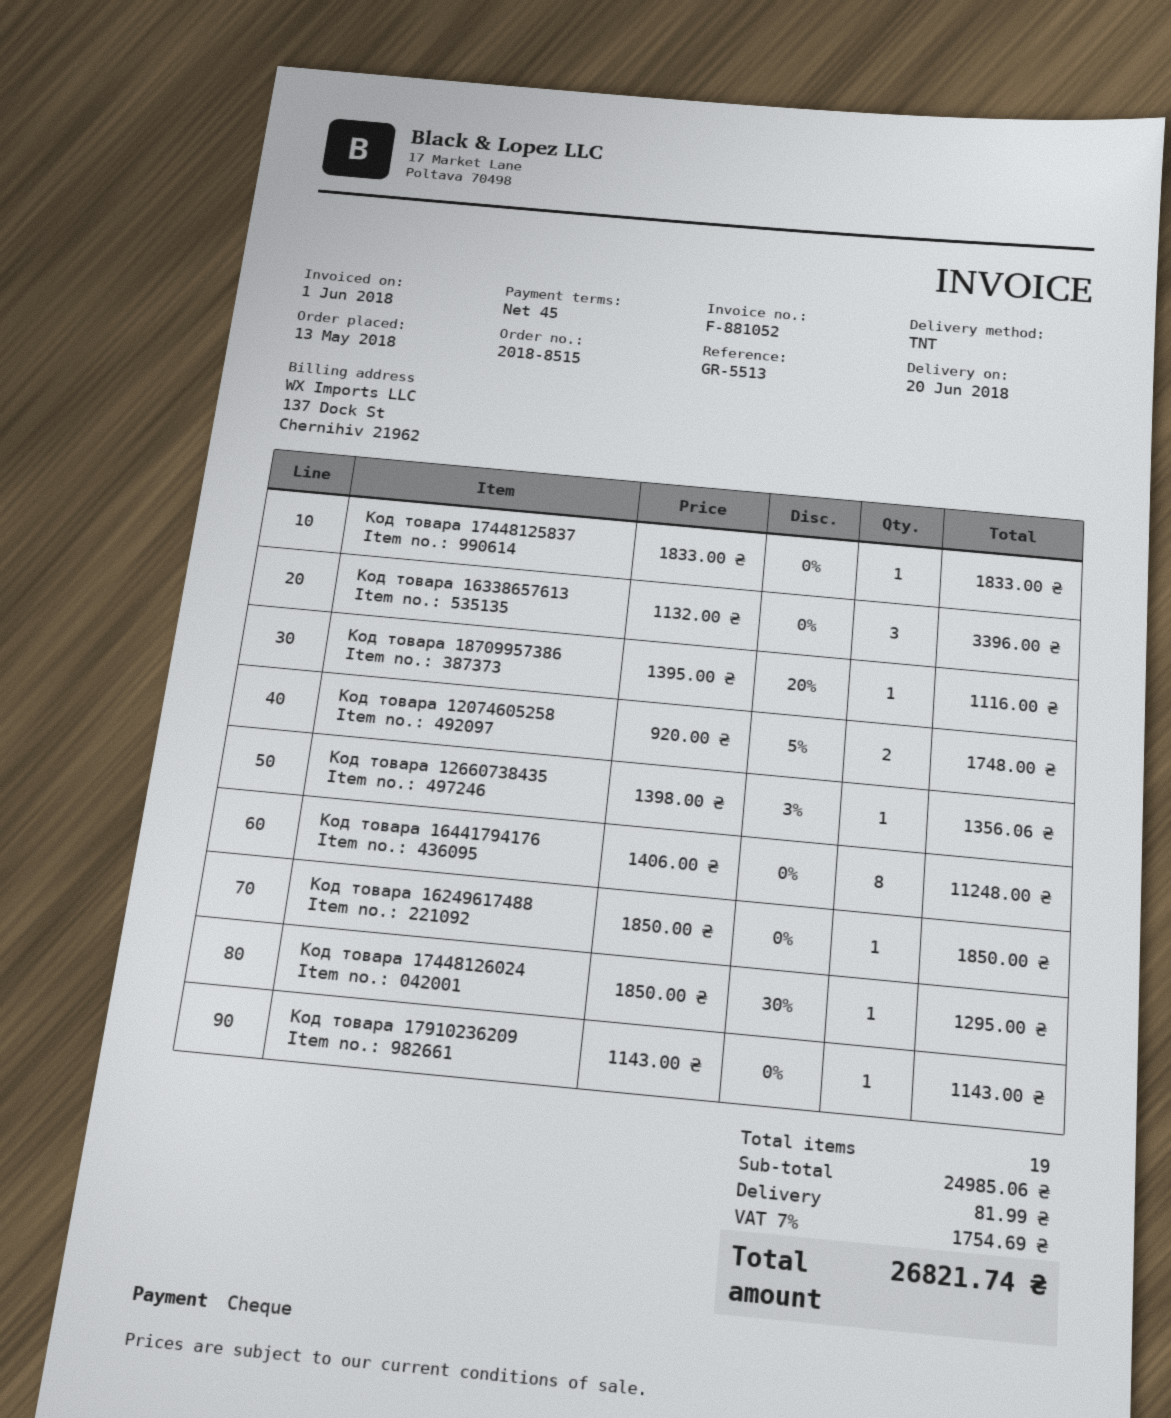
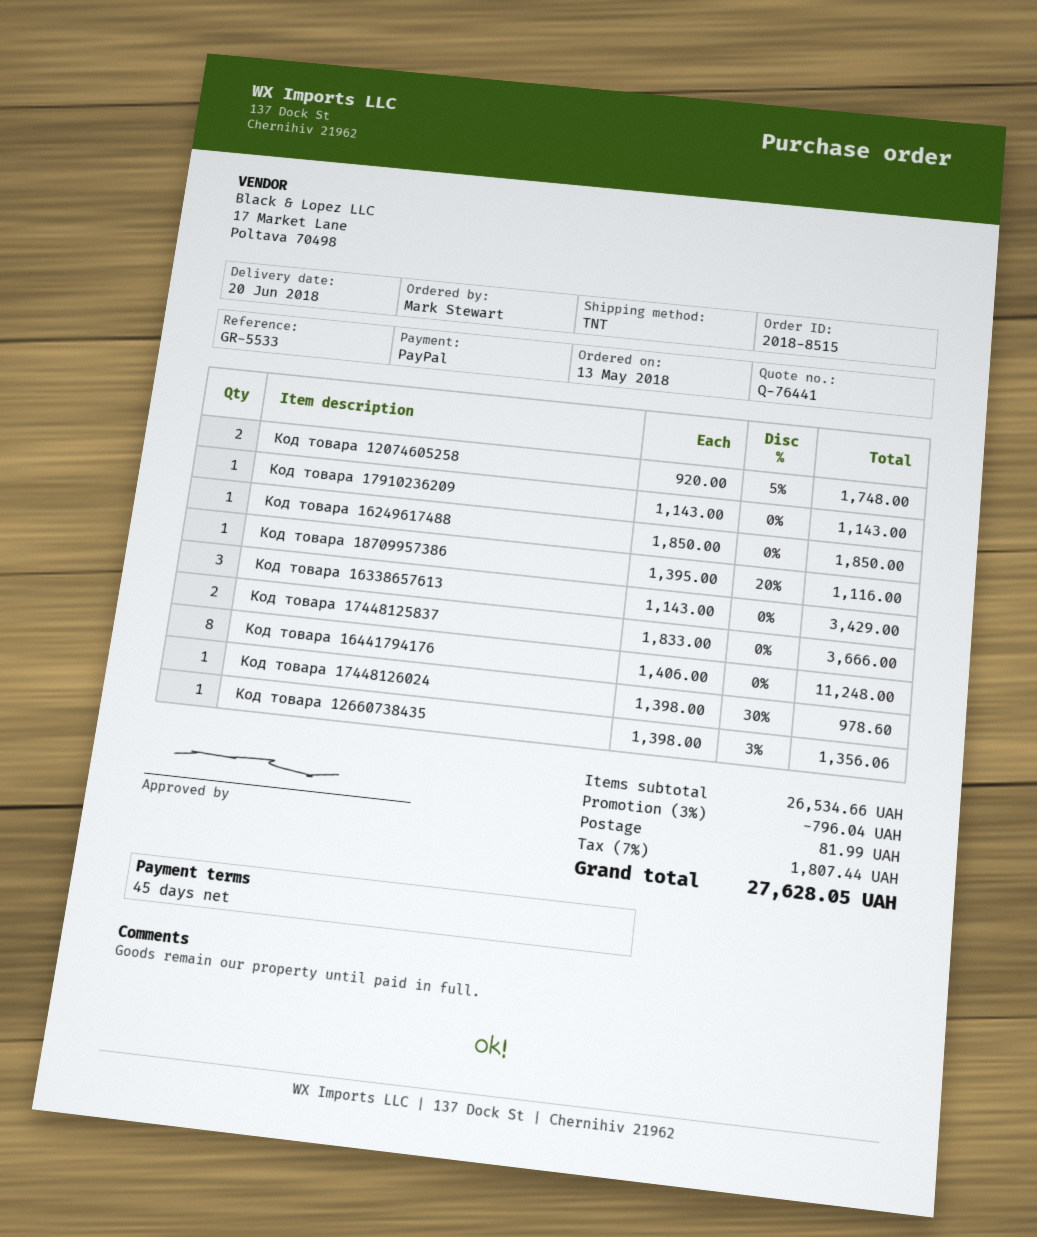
reference: GR-5513 -> GR-5533
payment method: cheque -> PayPal
Код товара 17448125837: 1 x 1833.00 = 1833.00 -> 2 x 1833.00 = 3666.00
Код товара 16338657613: 3 x 1132.00 = 3396.00 -> 3 x 1143.00 = 3429.00
Код товара 17448126024: 1 x 1850.00 - 30% = 1295.00 -> 1 x 1398.00 - 30% = 978.60
subtotal: 24985.06 -> 26534.66
discount: none -> 3% = 796.04
tax: 7% = 1754.69 -> 7% = 1807.44
total: 26821.74 -> 27628.05

